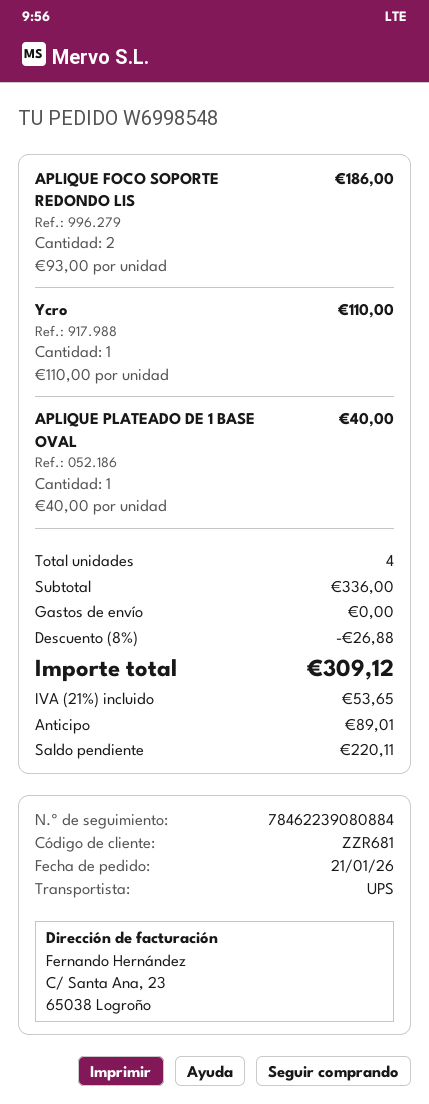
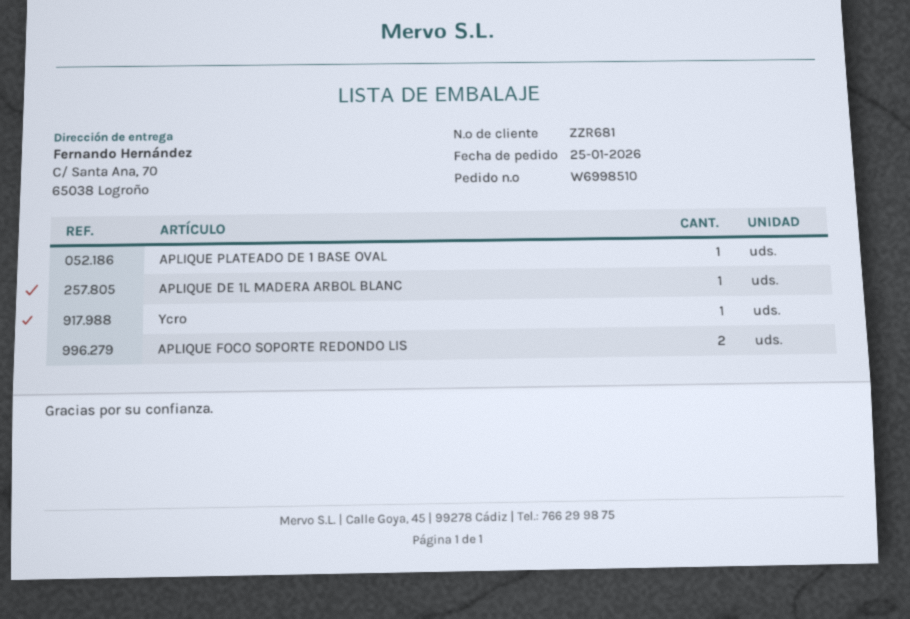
order number: W6998548 -> W6998510
order date: 2026-01-21 -> 2026-01-25
APLIQUE DE 1L MADERA ARBOL BLANC: none -> 1

